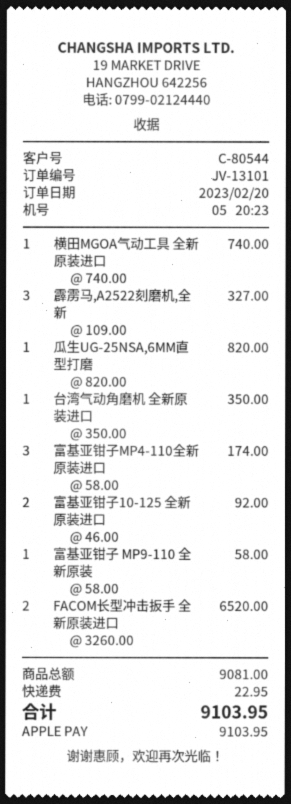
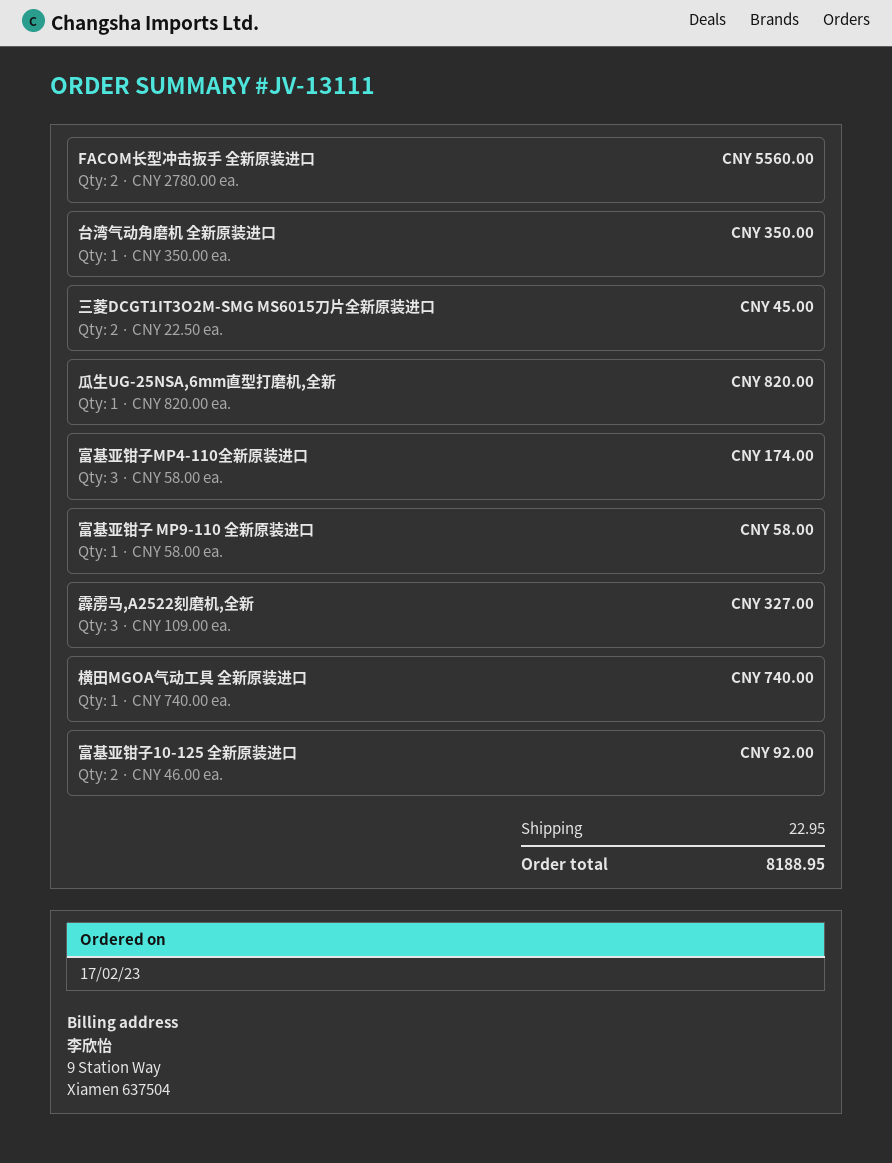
order number: JV-13101 -> JV-13111
order date: 2023-02-20 -> 2023-02-17
FACOM长型冲击扳手 全新原装进口: 2 x 3260.00 = 6520.00 -> 2 x 2780.00 = 5560.00
三菱DCGT1IT3O2M-SMG MS6015刀片全新原装进口: none -> 2 x 22.50 = 45.00
total: 9103.95 -> 8188.95

